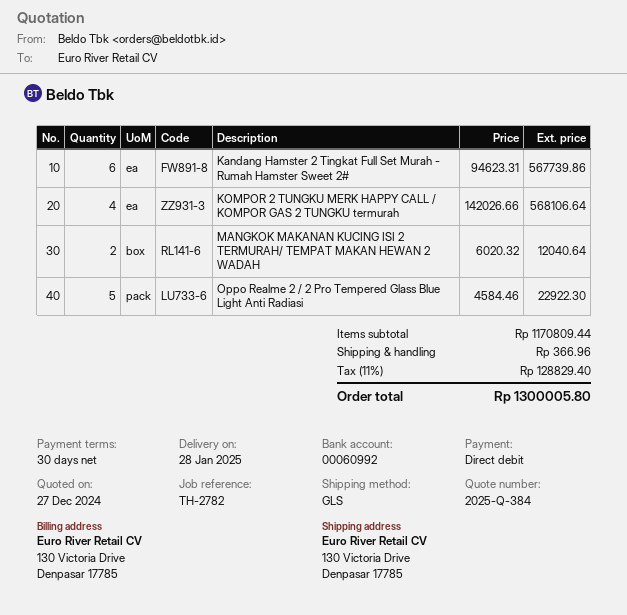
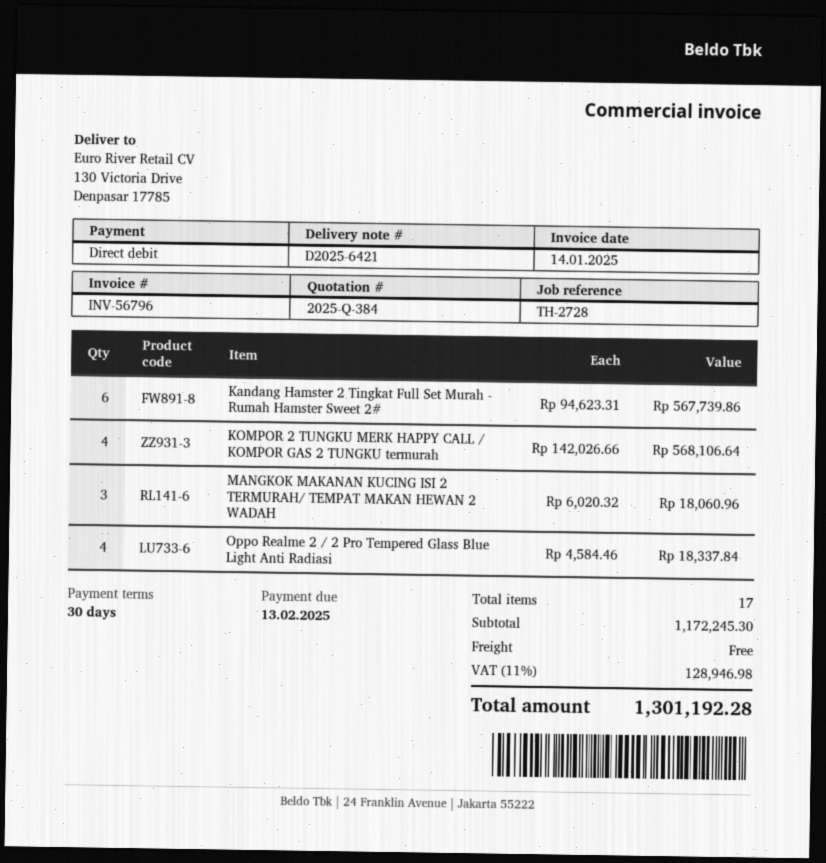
reference: TH-2782 -> TH-2728
MANGKOK MAKANAN KUCING ISI 2 TERMURAH/ TEMPAT MAKAN HEWAN 2 WADAH: 2 x 6020.32 = 12040.64 -> 3 x 6020.32 = 18060.96
Oppo Realme 2 / 2 Pro Tempered Glass Blue Light Anti Radiasi: 5 x 4584.46 = 22922.30 -> 4 x 4584.46 = 18337.84
subtotal: 1170809.44 -> 1172245.30
shipping: 366.96 -> 0.00
tax: 11% = 128829.40 -> 11% = 128946.98
total: 1300005.80 -> 1301192.28

